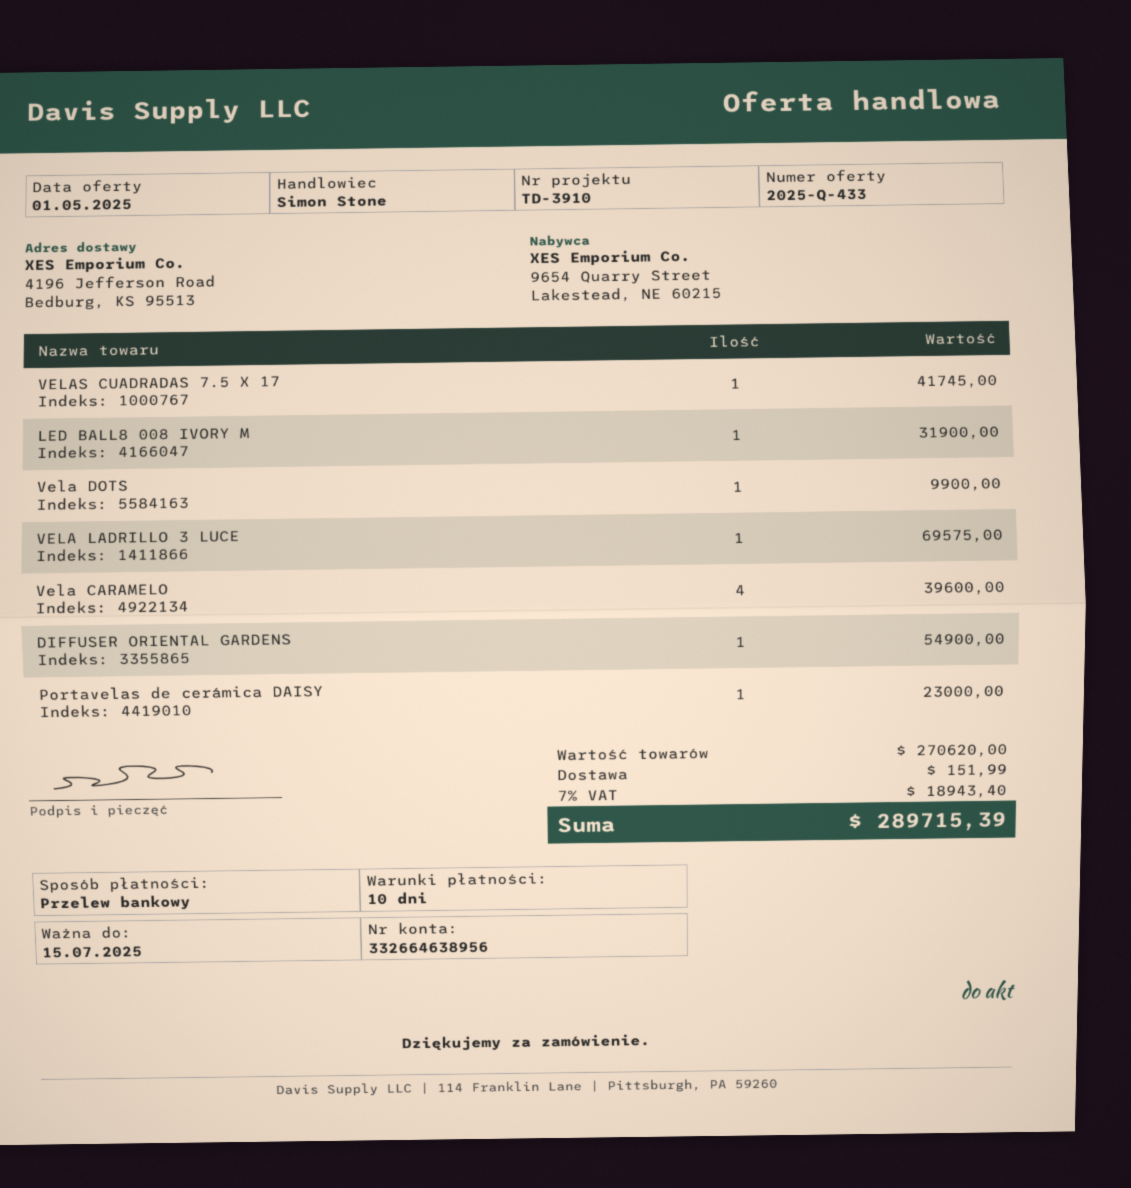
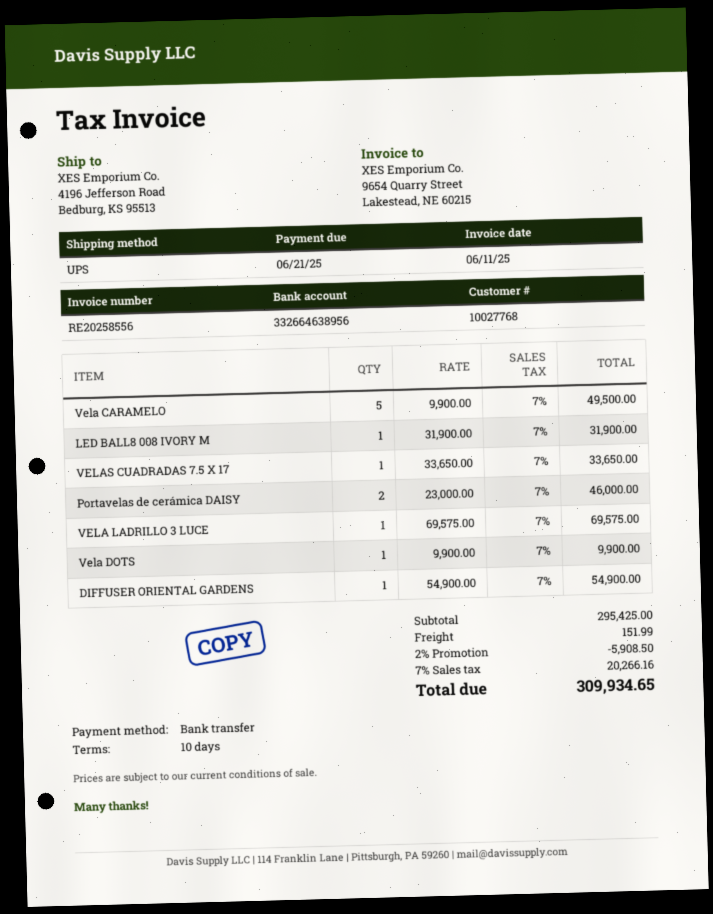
VELAS CUADRADAS 7.5 X 17: 1 for 41745.00 -> 1 for 33650.00
Vela CARAMELO: 4 for 39600.00 -> 5 for 49500.00
Portavelas de cerámica DAISY: 1 for 23000.00 -> 2 for 46000.00
subtotal: 270620.00 -> 295425.00
discount: none -> 2% = 5908.50
tax: 7% = 18943.40 -> 7% = 20266.16
total: 289715.39 -> 309934.65

